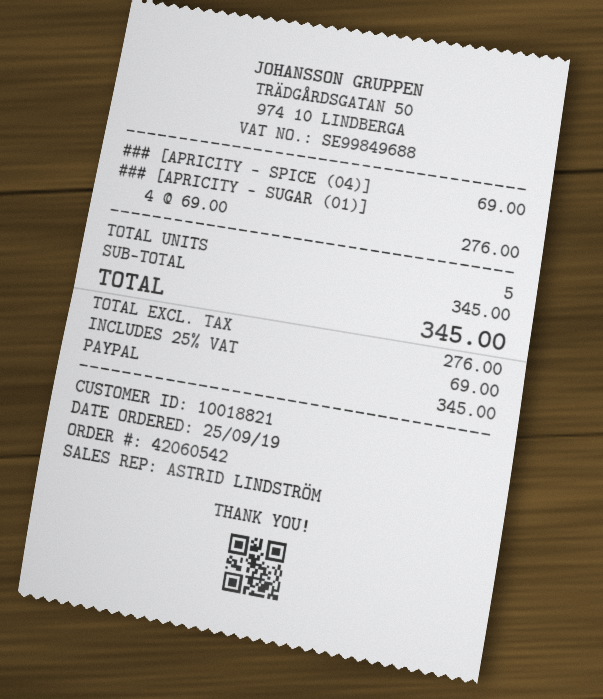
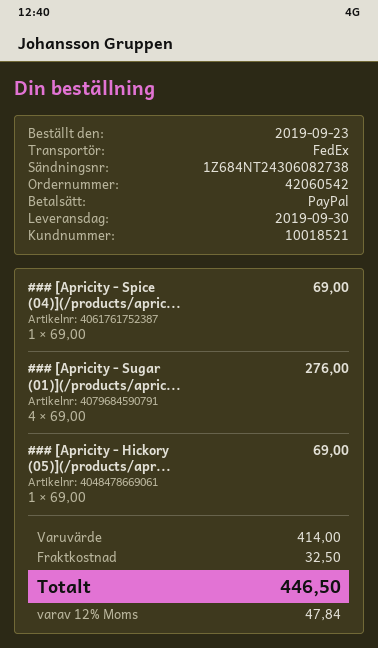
order date: 2019-09-25 -> 2019-09-23
customer number: 10018821 -> 10018521
### [Apricity - Hickory (05)](/products/apr...: none -> 1 x 69.00 = 69.00
subtotal: 345.00 -> 414.00
shipping: none -> 32.50
tax: 25% = 69.00 -> 12% = 47.84
total: 345.00 -> 446.50

